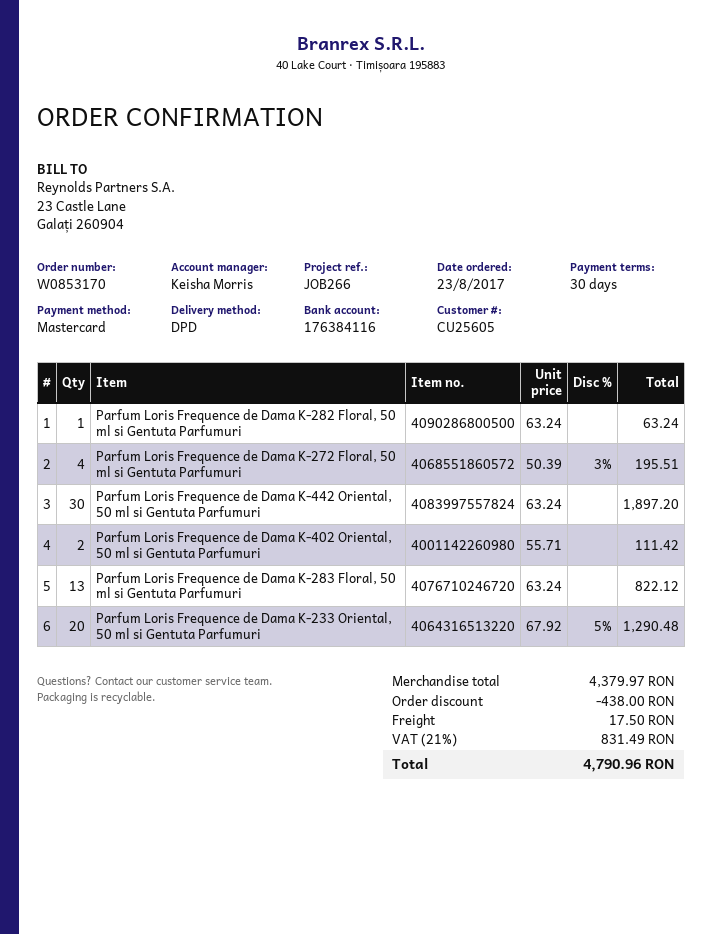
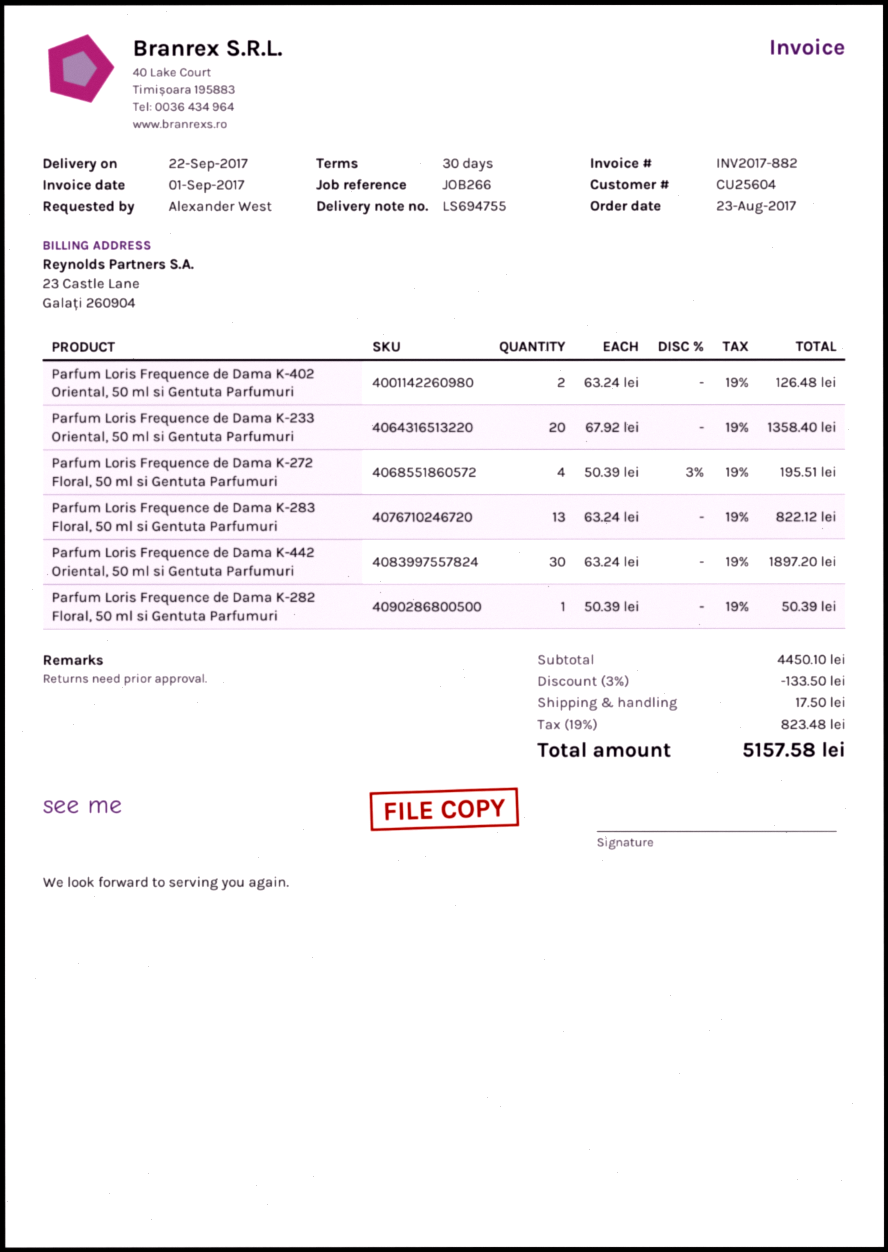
customer number: CU25605 -> CU25604
Parfum Loris Frequence de Dama K-282 Floral, 50 ml si Gentuta Parfumuri: 1 x 63.24 = 63.24 -> 1 x 50.39 = 50.39
Parfum Loris Frequence de Dama K-402 Oriental, 50 ml si Gentuta Parfumuri: 2 x 55.71 = 111.42 -> 2 x 63.24 = 126.48
Parfum Loris Frequence de Dama K-233 Oriental, 50 ml si Gentuta Parfumuri: 20 x 67.92 - 5% = 1290.48 -> 20 x 67.92 = 1358.40
subtotal: 4379.97 -> 4450.10
discount: 438.00 -> 133.50
tax: 21% = 831.49 -> 19% = 823.48
total: 4790.96 -> 5157.58

